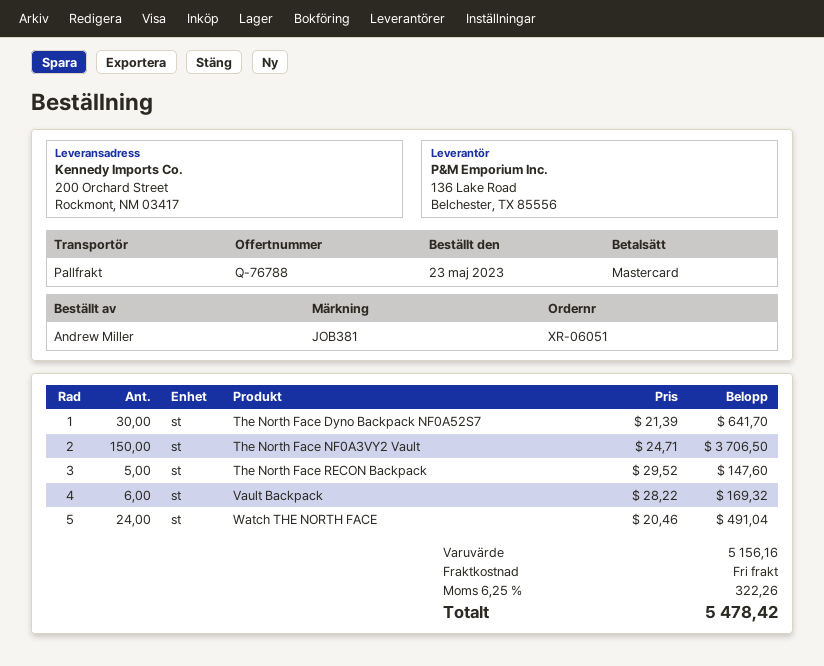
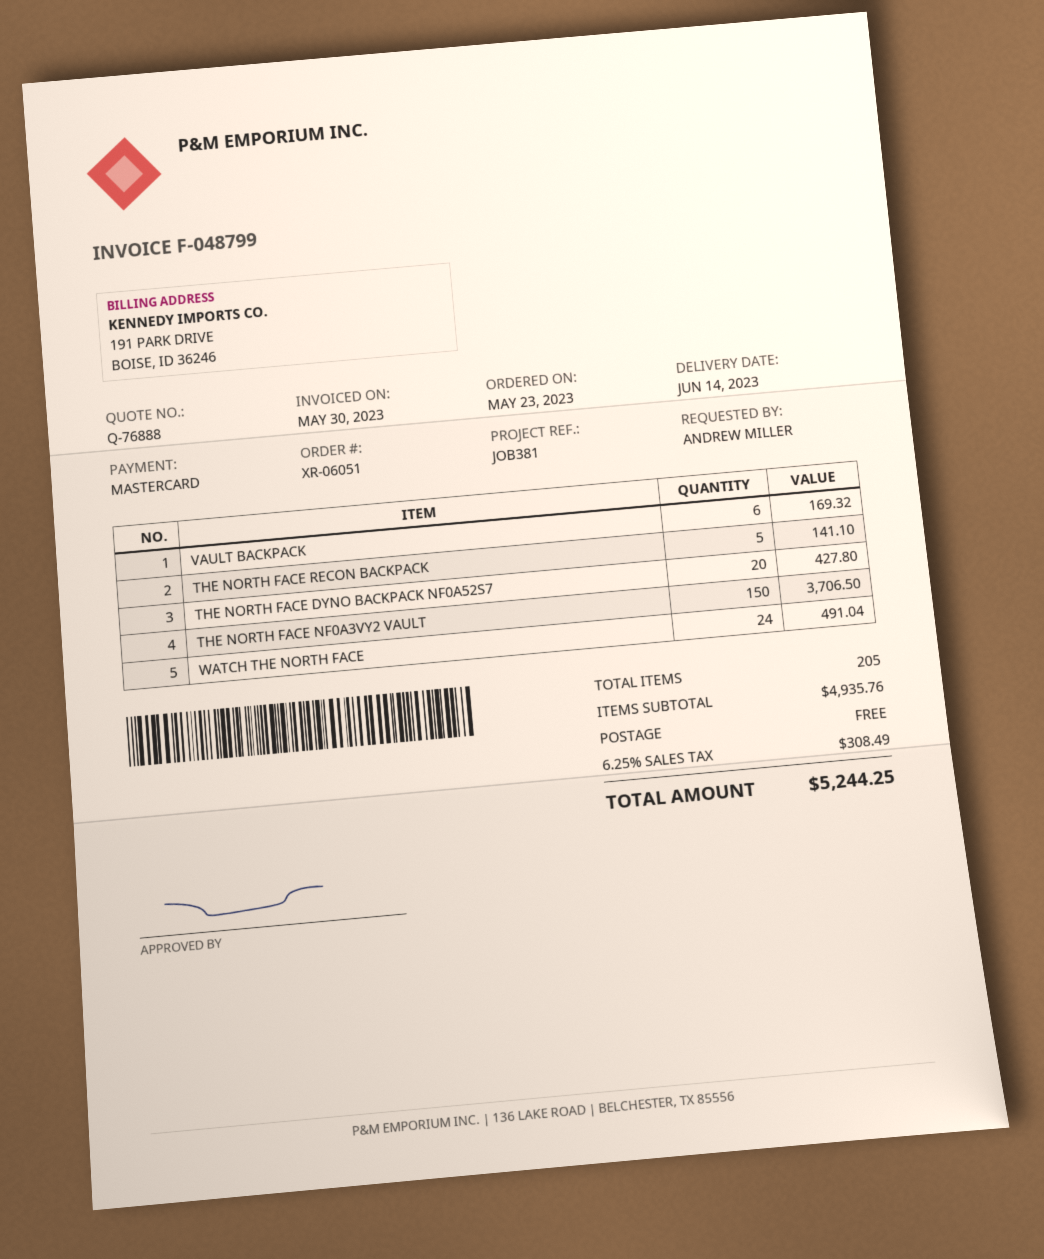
quote number: Q-76788 -> Q-76888
The North Face Dyno Backpack NF0A52S7: 30 for 641.70 -> 20 for 427.80
The North Face RECON Backpack: 5 for 147.60 -> 5 for 141.10
subtotal: 5156.16 -> 4935.76
tax: 6.25% = 322.26 -> 6.25% = 308.49
total: 5478.42 -> 5244.25

